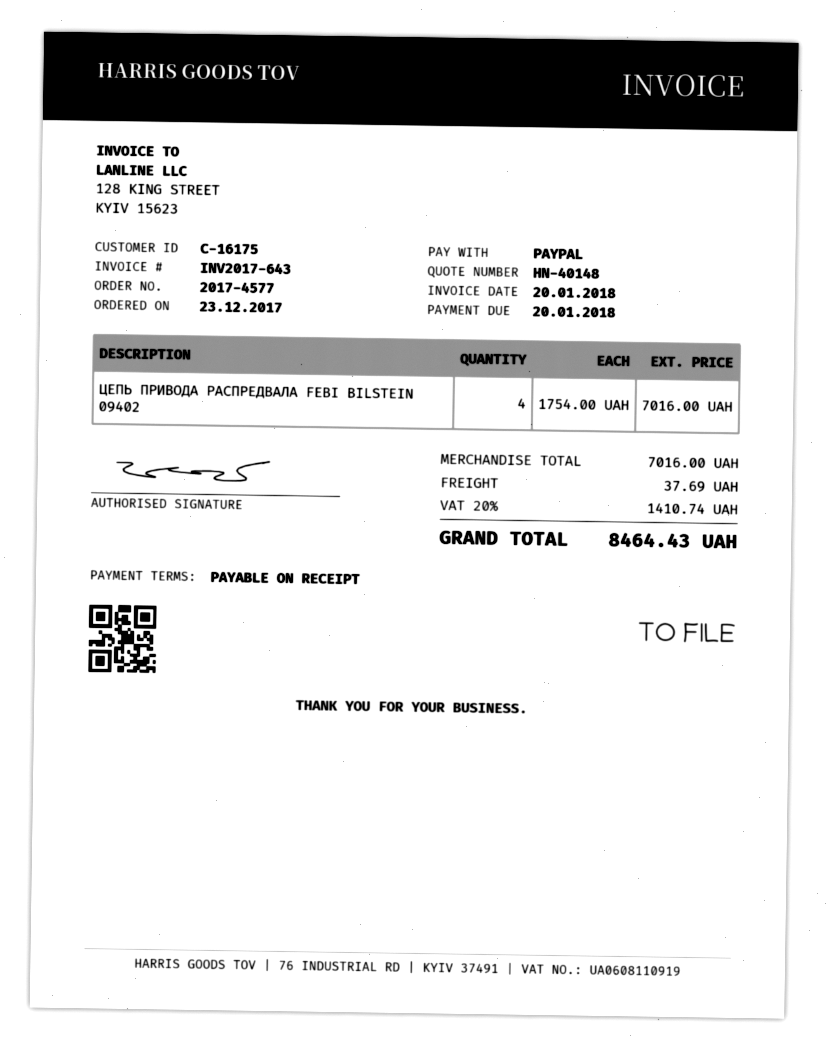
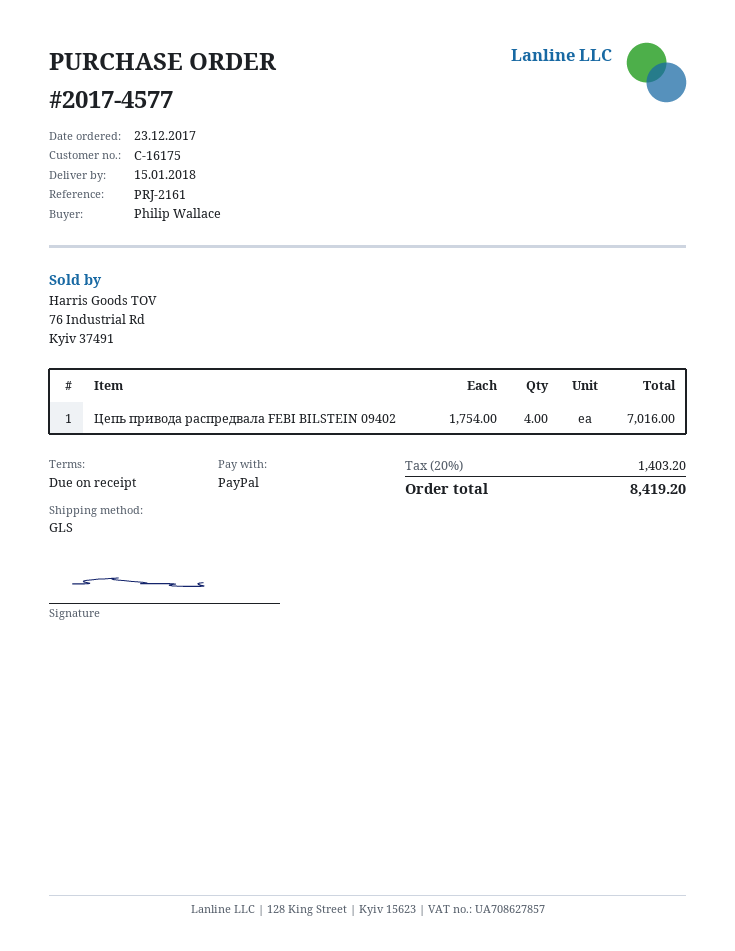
shipping: 37.69 -> none
tax: 20% = 1410.74 -> 20% = 1403.20
total: 8464.43 -> 8419.20

